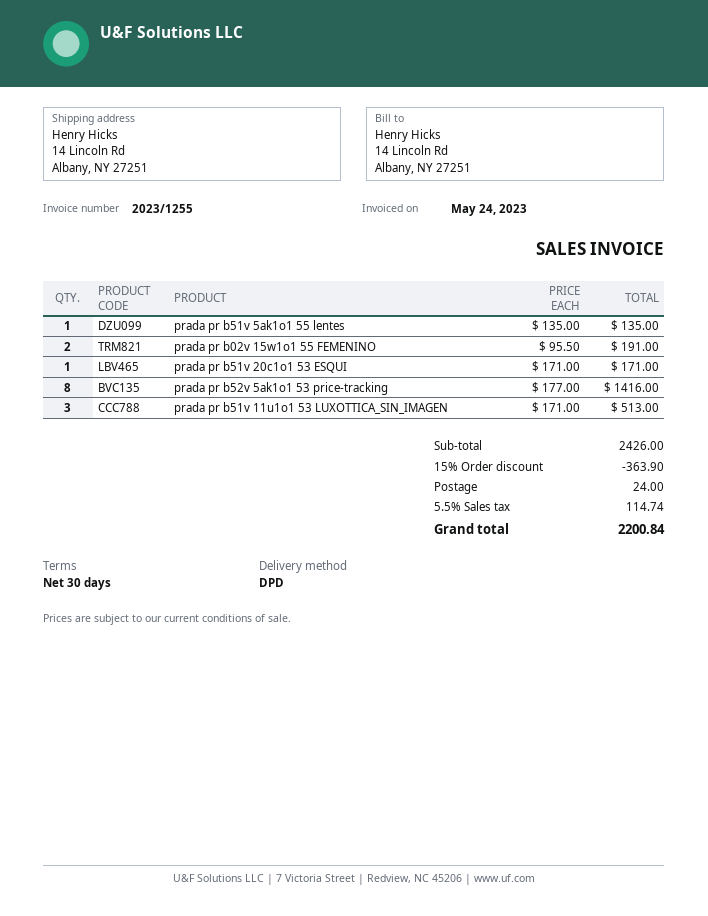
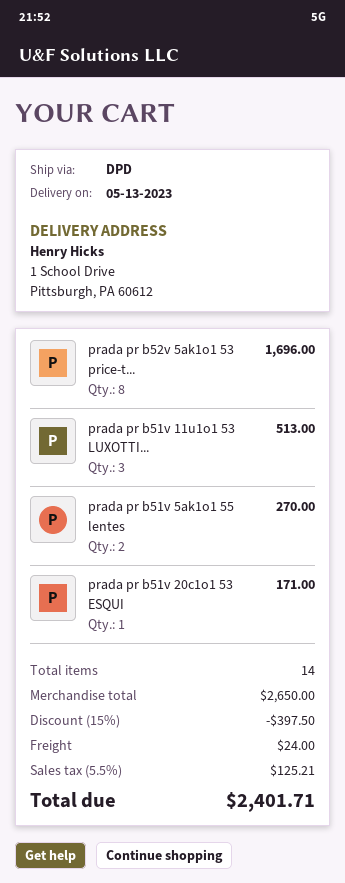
ship to: 14 Lincoln Rd, Albany, NY 27251 -> 1 School Drive, Pittsburgh, PA 60612
prada pr b51v 5ak1o1 55 lentes: 1 for 135.00 -> 2 for 270.00
prada pr b02v 15w1o1 55 FEMENINO: 2 for 191.00 -> none
prada pr b52v 5ak1o1 53 price-tracking: 8 for 1416.00 -> 8 for 1696.00
subtotal: 2426.00 -> 2650.00
discount: 15% = 363.90 -> 15% = 397.50
tax: 5.5% = 114.74 -> 5.5% = 125.21
total: 2200.84 -> 2401.71

